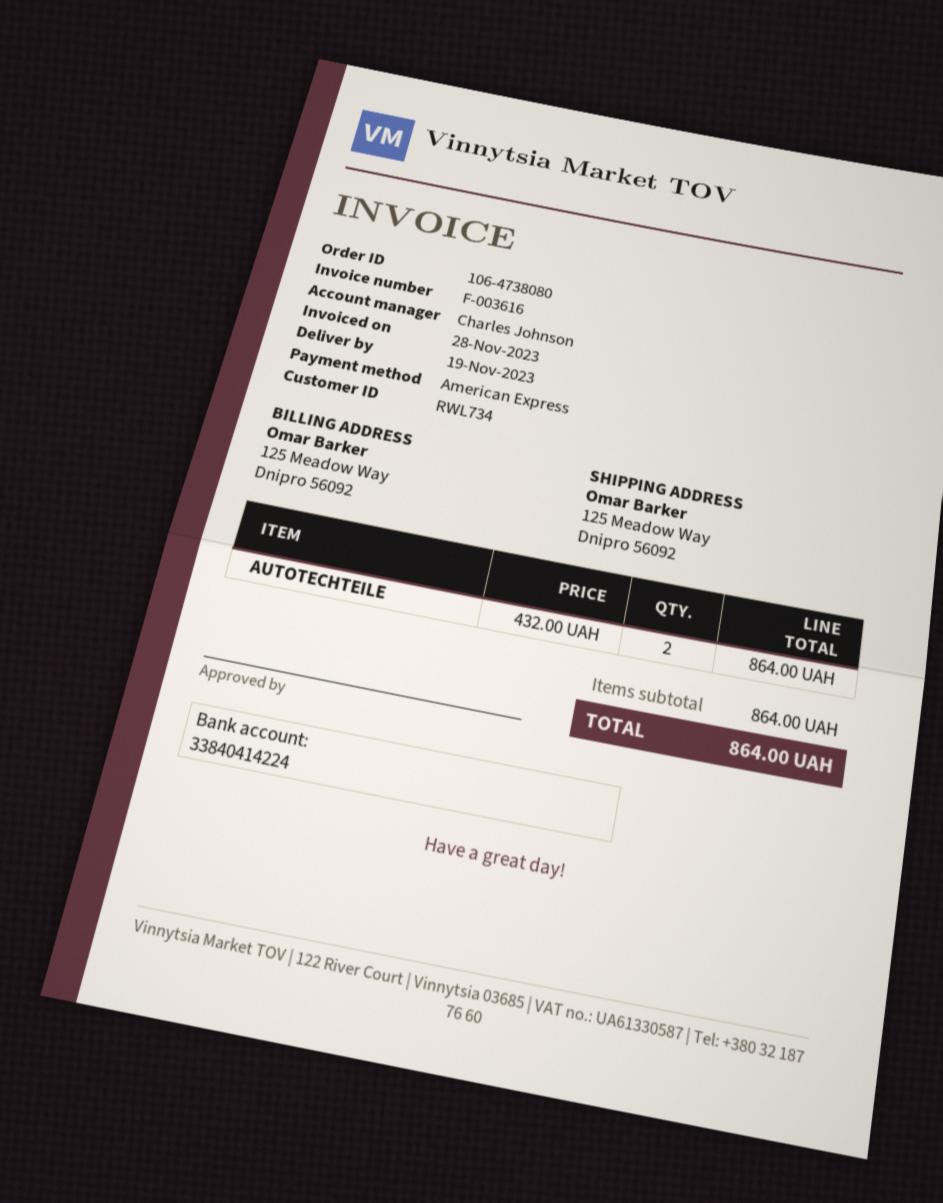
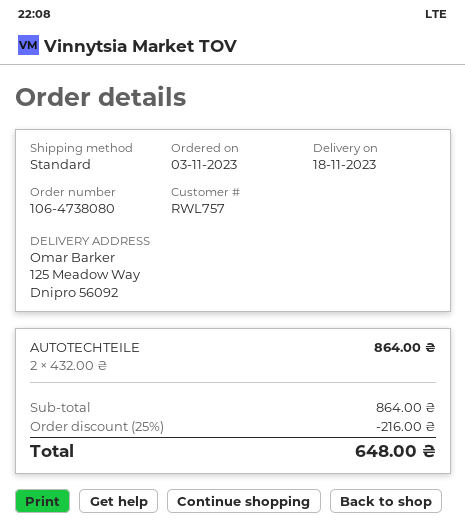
delivery date: 2023-11-19 -> 2023-11-18
customer number: RWL734 -> RWL757
discount: none -> 25% = 216.00
total: 864.00 -> 648.00

